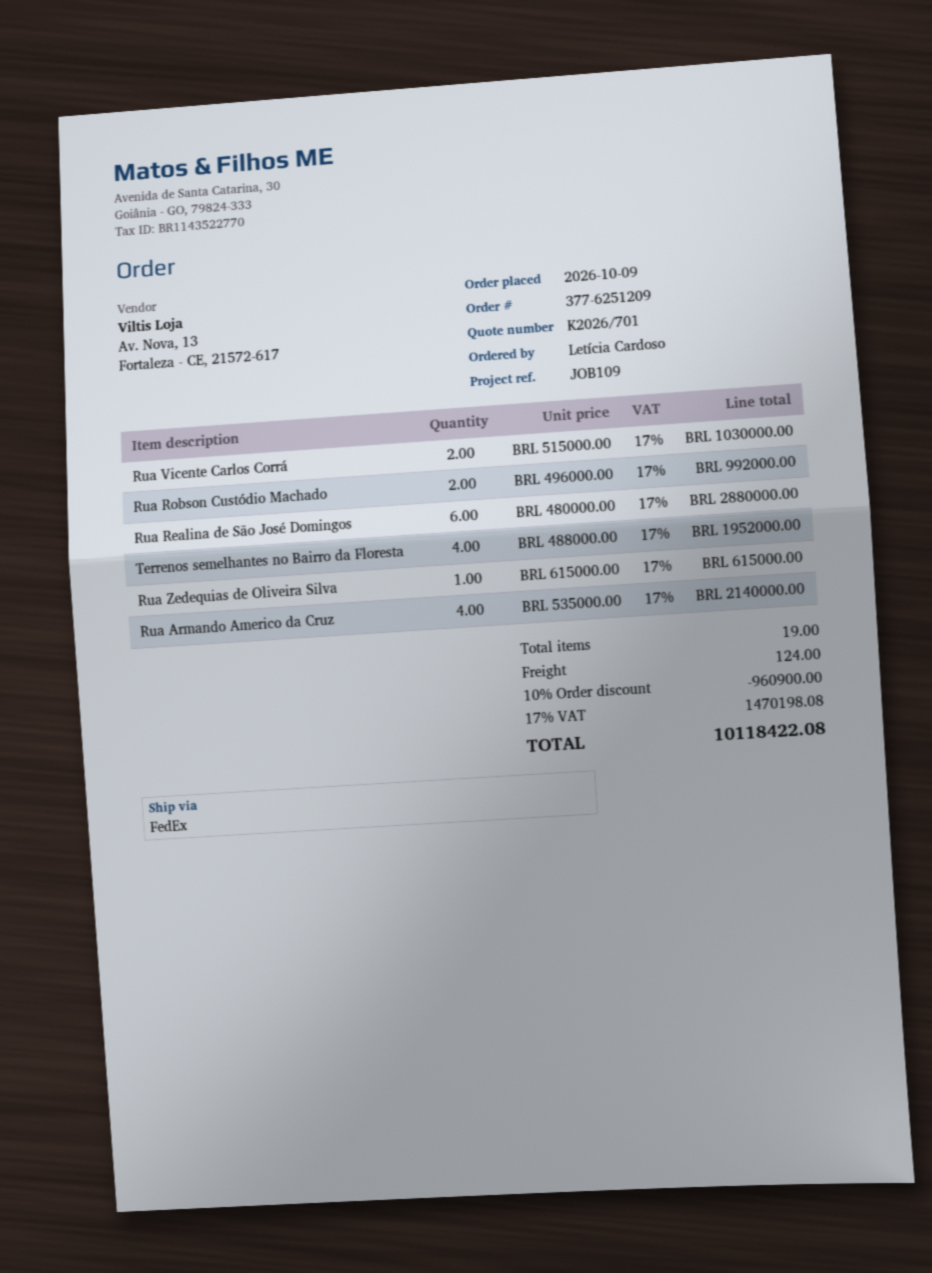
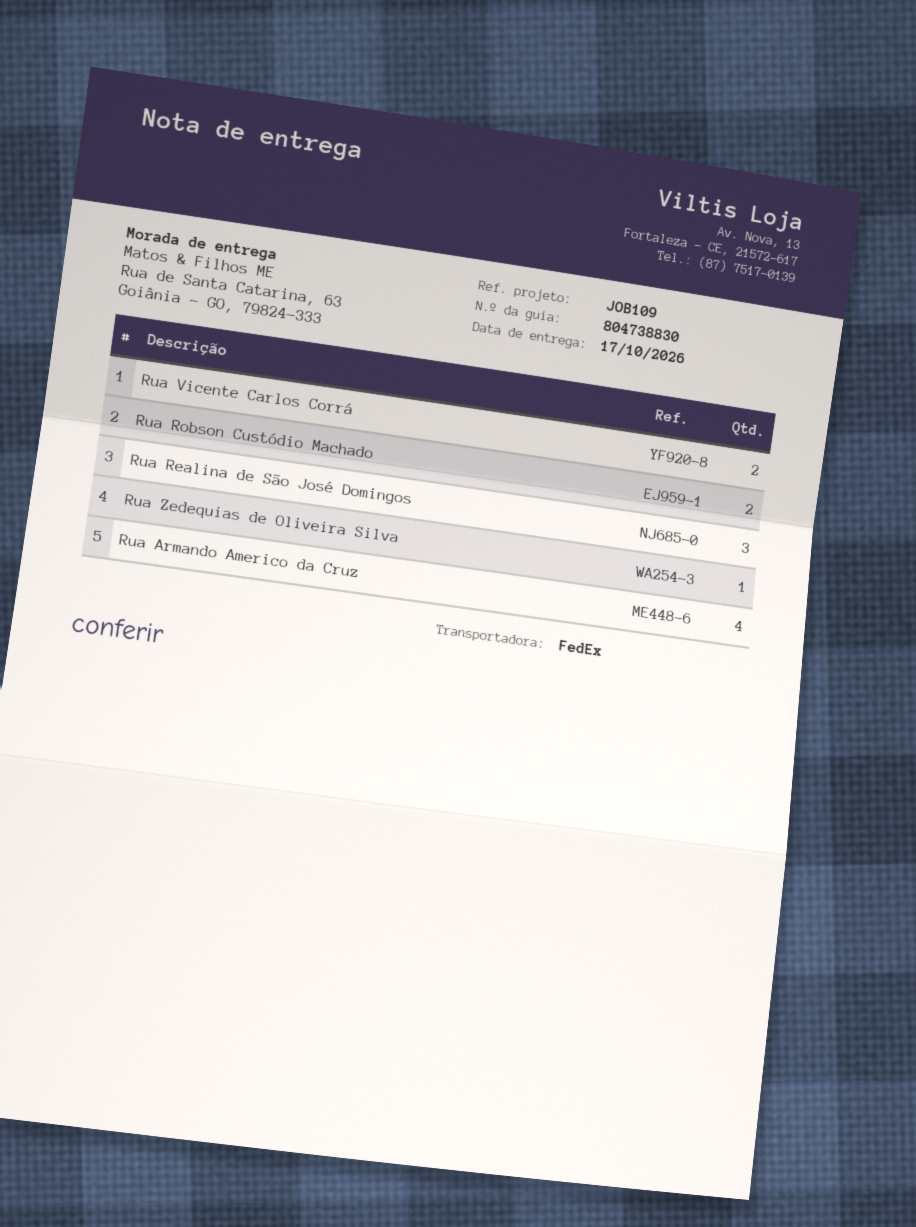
Rua Realina de São José Domingos: 6 -> 3
Terrenos semelhantes no Bairro da Floresta: 4 -> none

